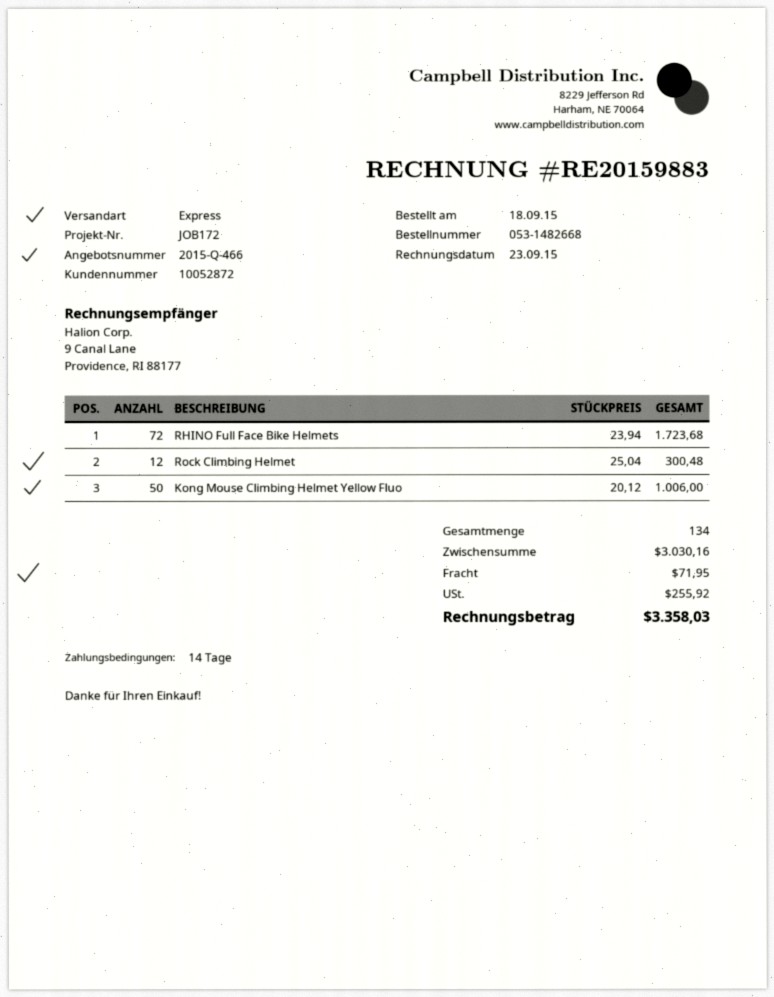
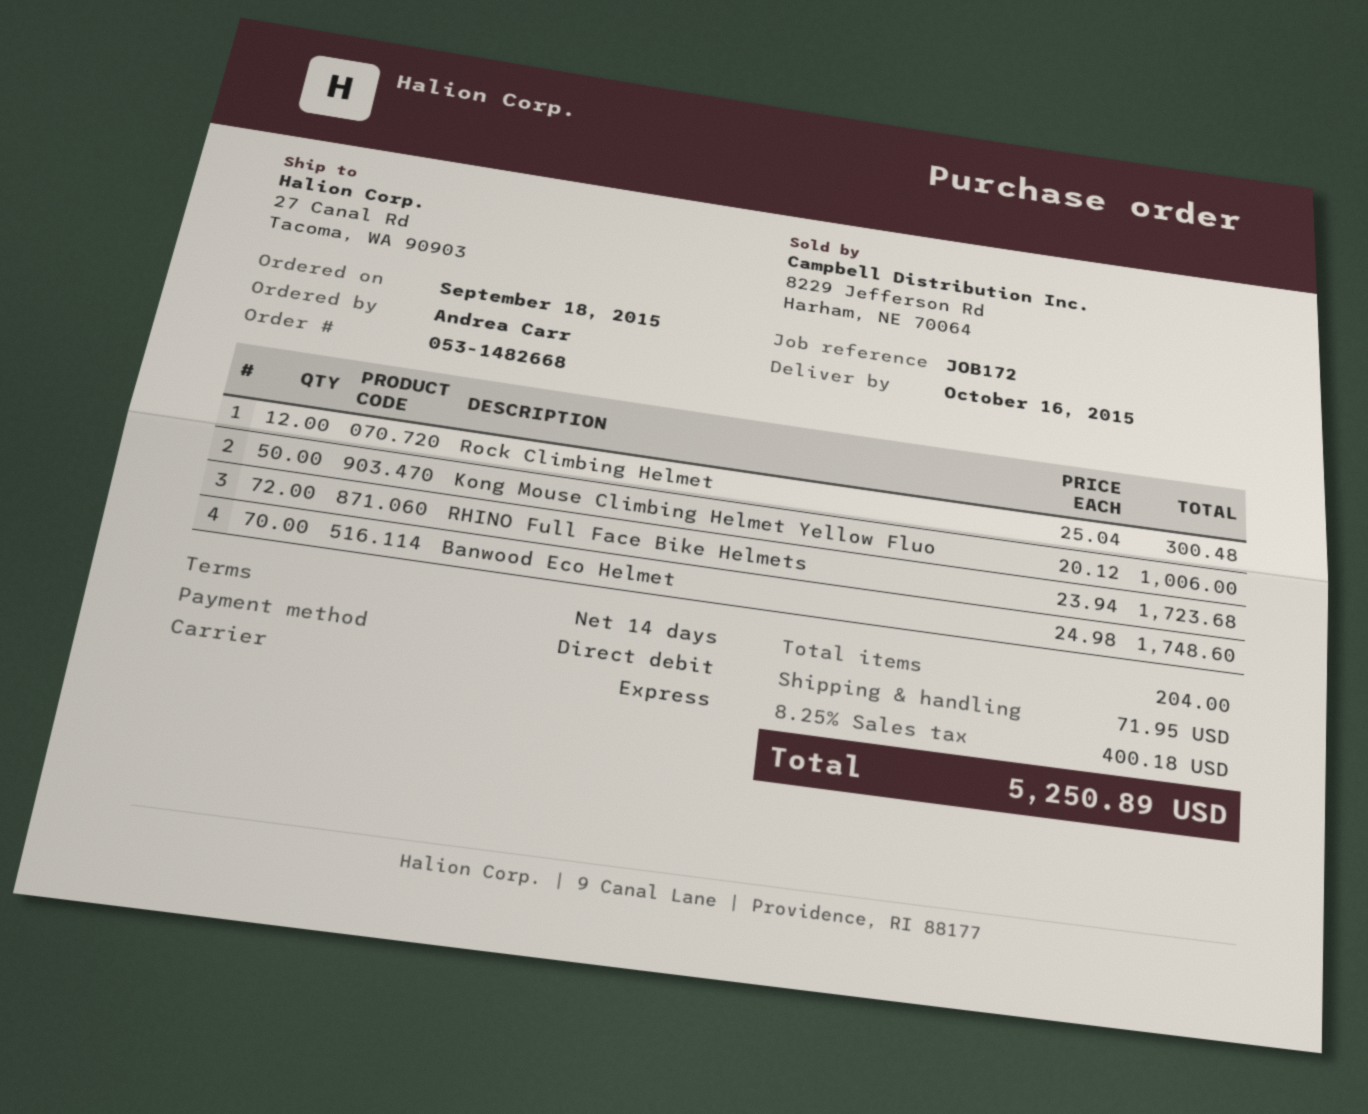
Banwood Eco Helmet: none -> 70 x 24.98 = 1748.60
total quantity: 134 -> 204
tax: 255.92 -> 400.18
total: 3358.03 -> 5250.89

